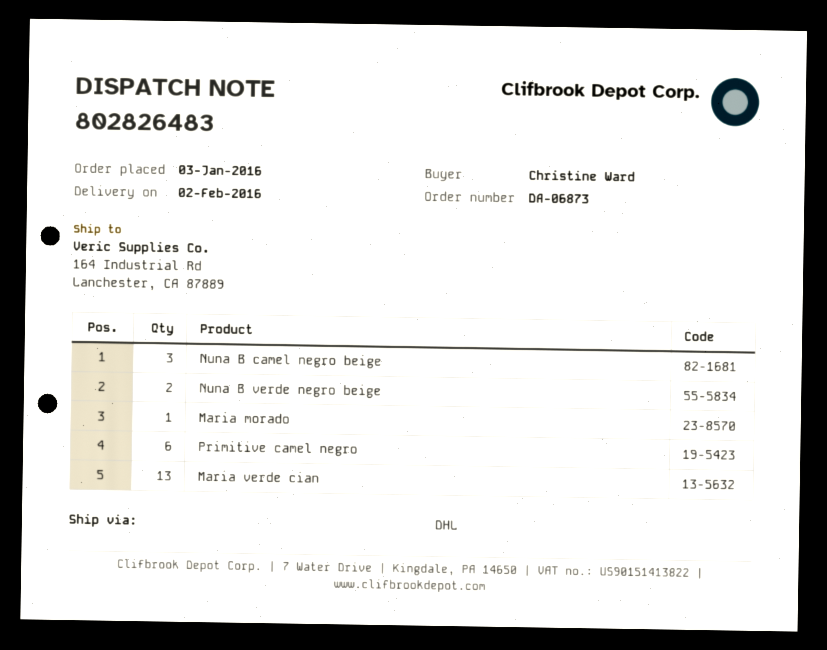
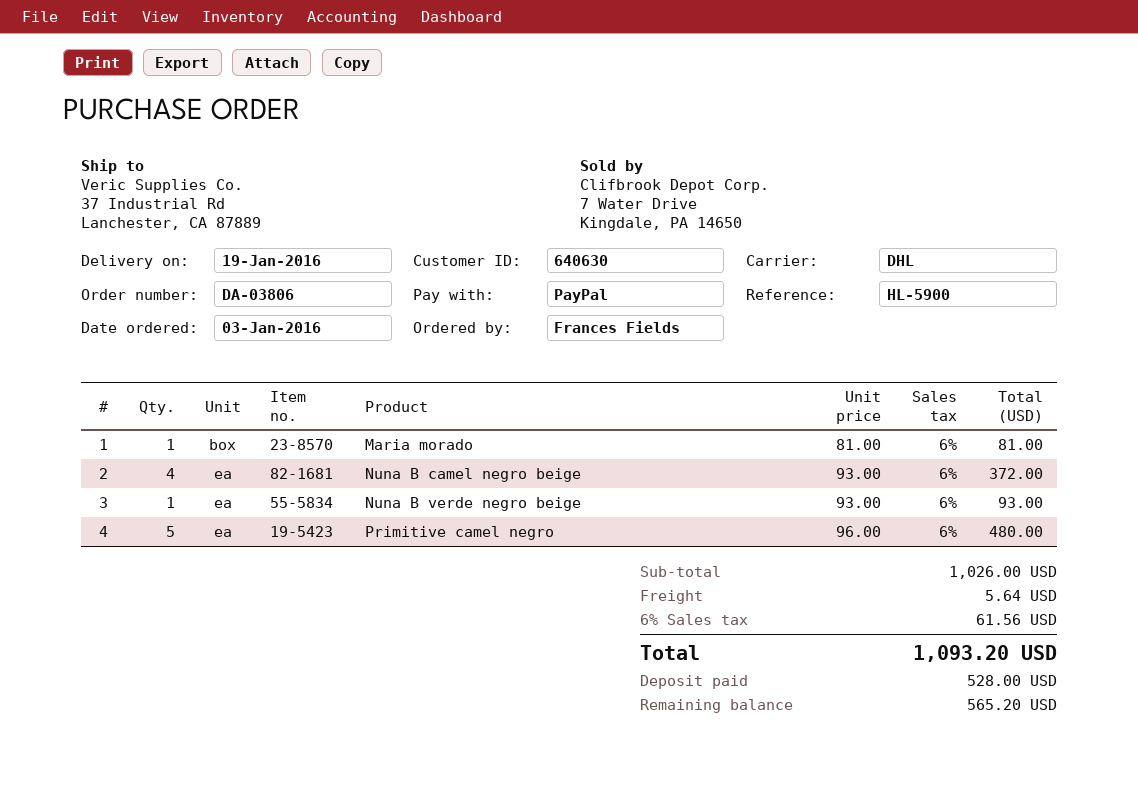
order number: DA-06873 -> DA-03806
delivery date: 2016-02-02 -> 2016-01-19
ordered by: Christine Ward -> Frances Fields
ship to: 164 Industrial Rd, Lanchester, CA 87889 -> 37 Industrial Rd, Lanchester, CA 87889
Nuna B camel negro beige: 3 -> 4
Nuna B verde negro beige: 2 -> 1
Primitive camel negro: 6 -> 5
Maria verde cian: 13 -> none

